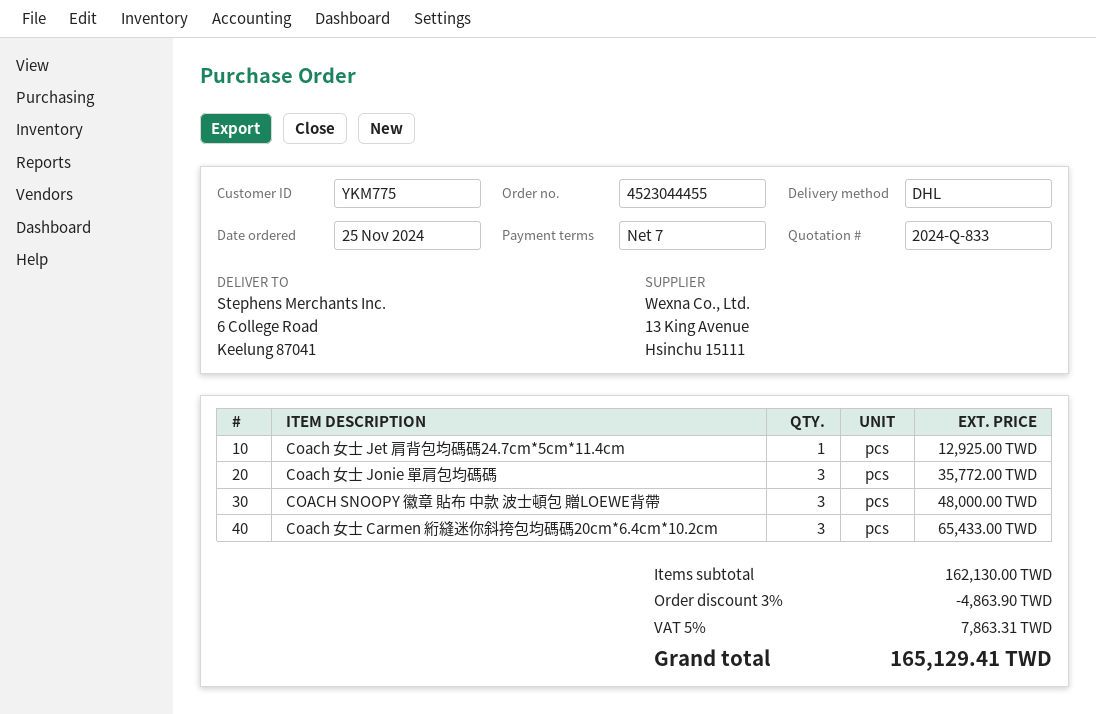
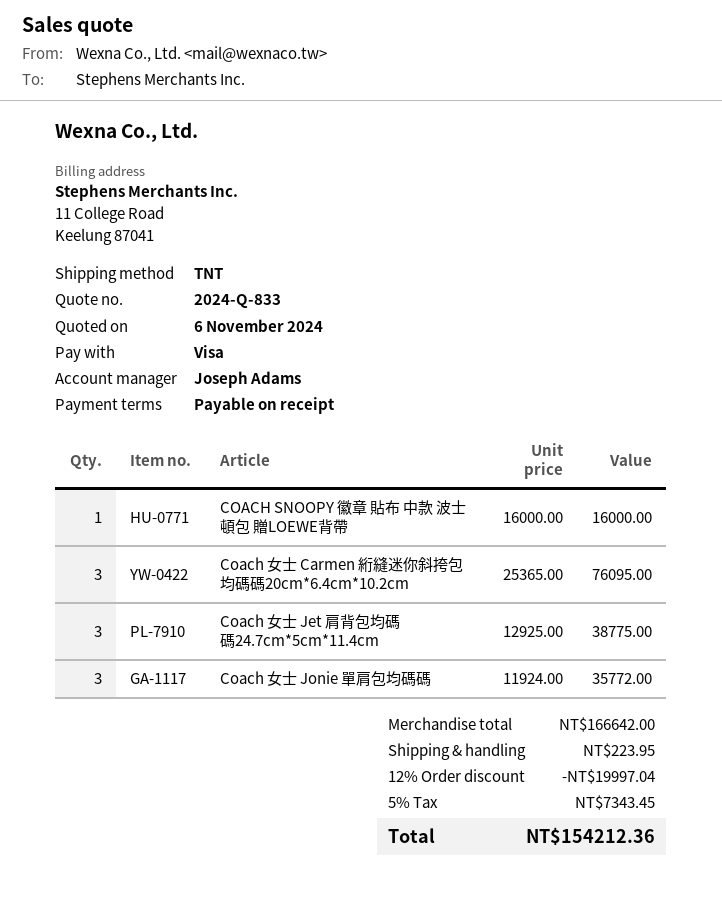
payment terms: 7 days -> on receipt
shipping method: DHL -> TNT
Coach 女士 Jet 肩背包均碼碼24.7cm*5cm*11.4cm: 1 for 12925.00 -> 3 for 38775.00
COACH SNOOPY 徽章 貼布 中款 波士頓包 贈LOEWE背帶: 3 for 48000.00 -> 1 for 16000.00
Coach 女士 Carmen 絎縫迷你斜挎包均碼碼20cm*6.4cm*10.2cm: 3 for 65433.00 -> 3 for 76095.00
subtotal: 162130.00 -> 166642.00
discount: 3% = 4863.90 -> 12% = 19997.04
shipping: none -> 223.95
tax: 5% = 7863.31 -> 5% = 7343.45
total: 165129.41 -> 154212.36

